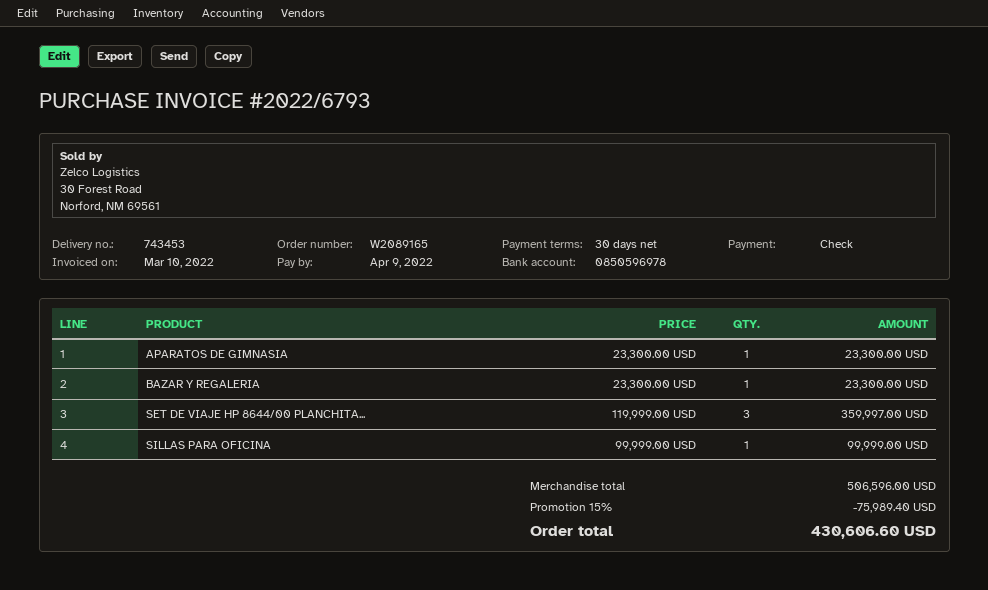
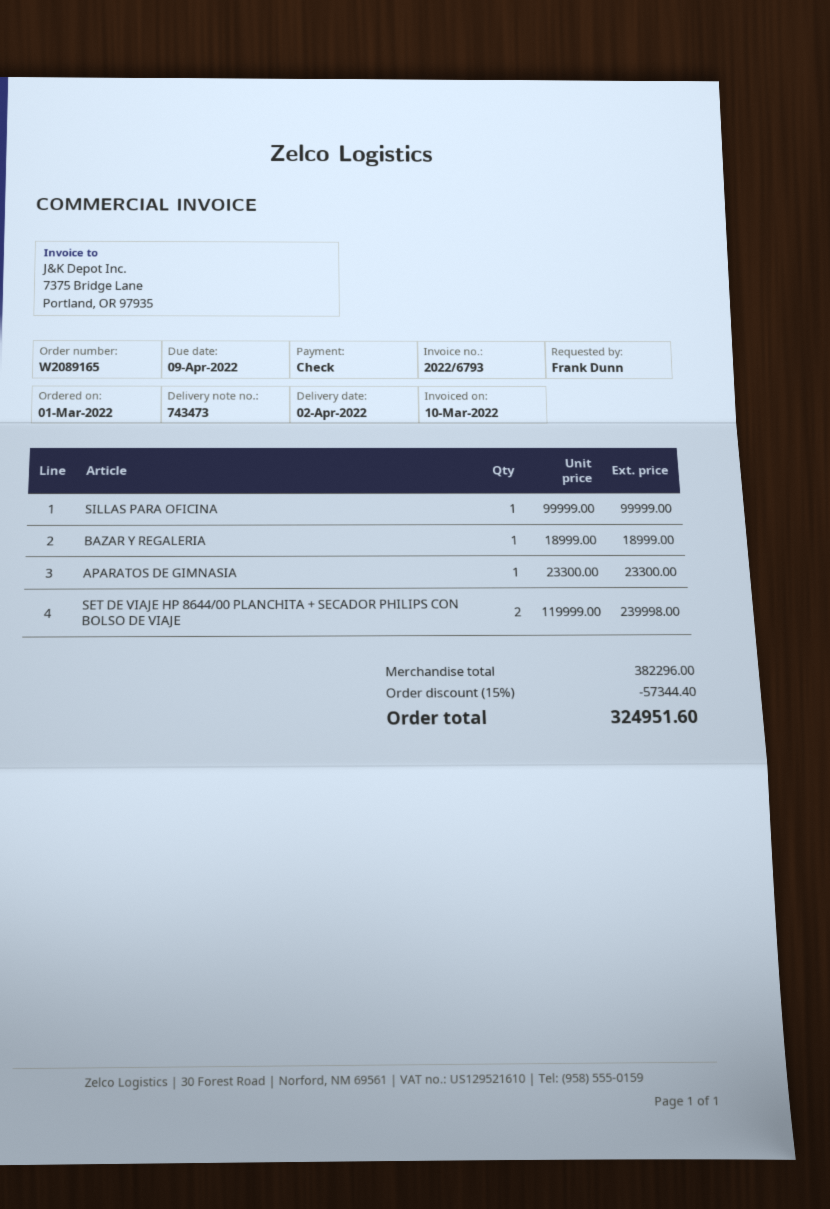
delivery note number: 743453 -> 743473
BAZAR Y REGALERIA: 1 x 23300.00 = 23300.00 -> 1 x 18999.00 = 18999.00
SET DE VIAJE HP 8644/00 PLANCHITA...: 3 x 119999.00 = 359997.00 -> 2 x 119999.00 = 239998.00
subtotal: 506596.00 -> 382296.00
discount: 15% = 75989.40 -> 15% = 57344.40
total: 430606.60 -> 324951.60

